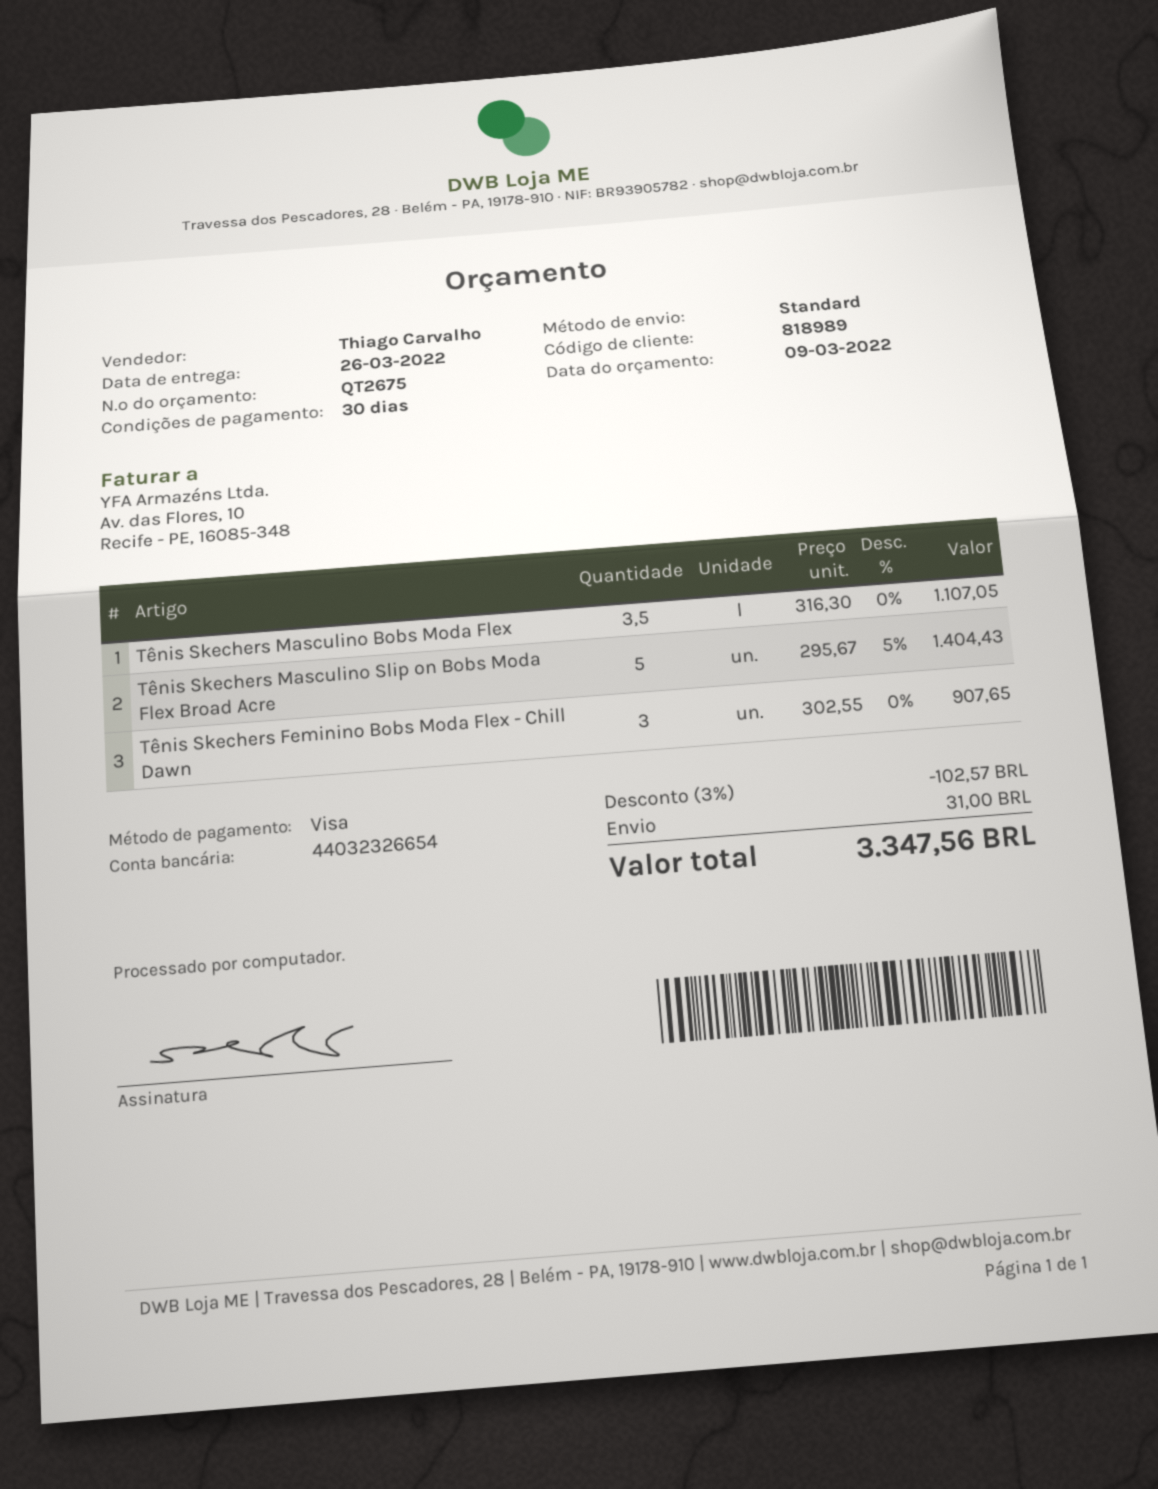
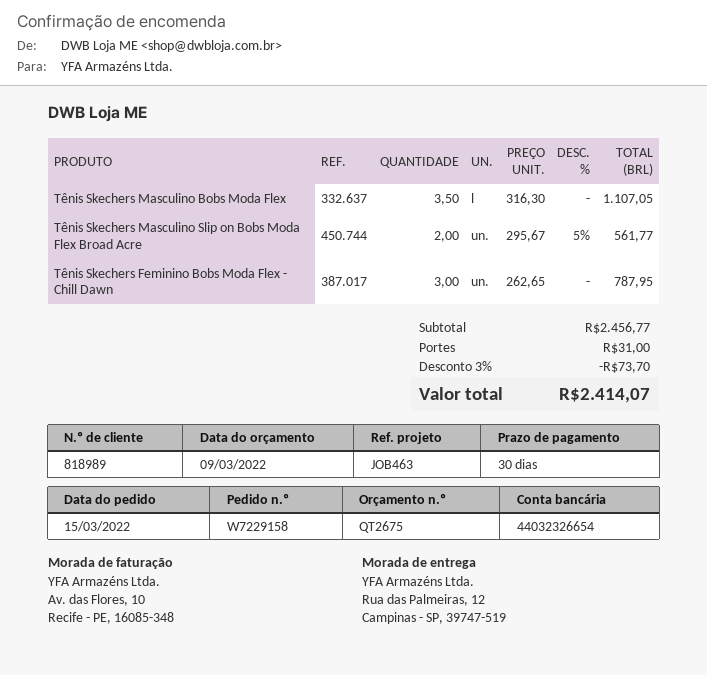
Tênis Skechers Masculino Slip on Bobs Moda Flex Broad Acre: 5 x 295.67 - 5% = 1404.43 -> 2 x 295.67 - 5% = 561.77
Tênis Skechers Feminino Bobs Moda Flex - Chill Dawn: 3 x 302.55 = 907.65 -> 3 x 262.65 = 787.95
discount: 3% = 102.57 -> 3% = 73.70
total: 3347.56 -> 2414.07

